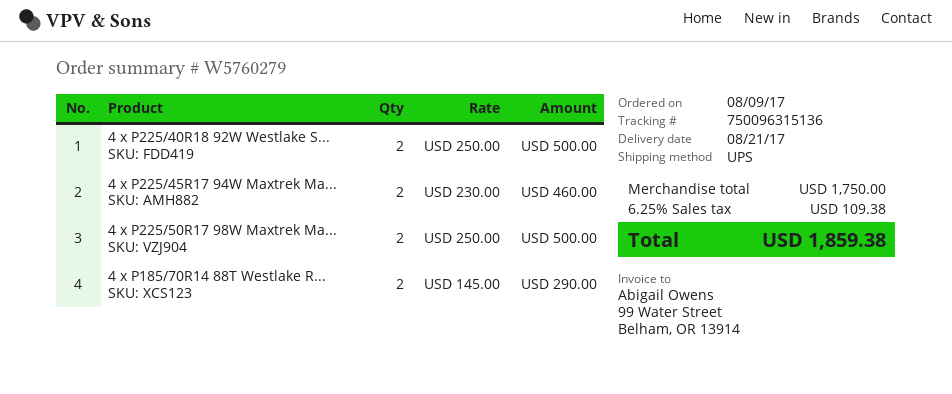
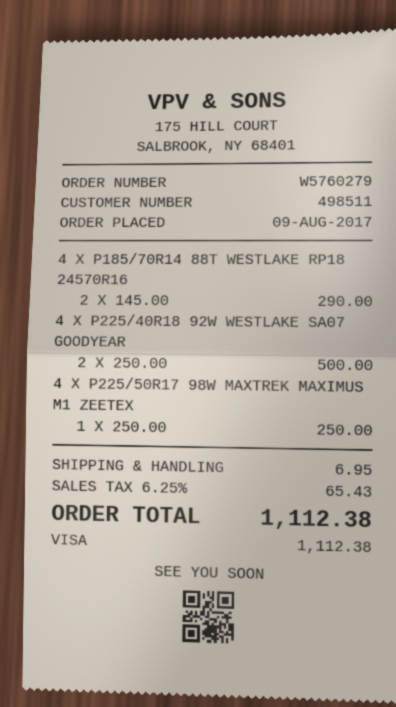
4 x P225/45R17 94W Maxtrek Ma...: 2 x 230.00 = 460.00 -> none
4 x P225/50R17 98W Maxtrek Ma...: 2 x 250.00 = 500.00 -> 1 x 250.00 = 250.00
shipping: none -> 6.95
tax: 6.25% = 109.38 -> 6.25% = 65.43
total: 1859.38 -> 1112.38

